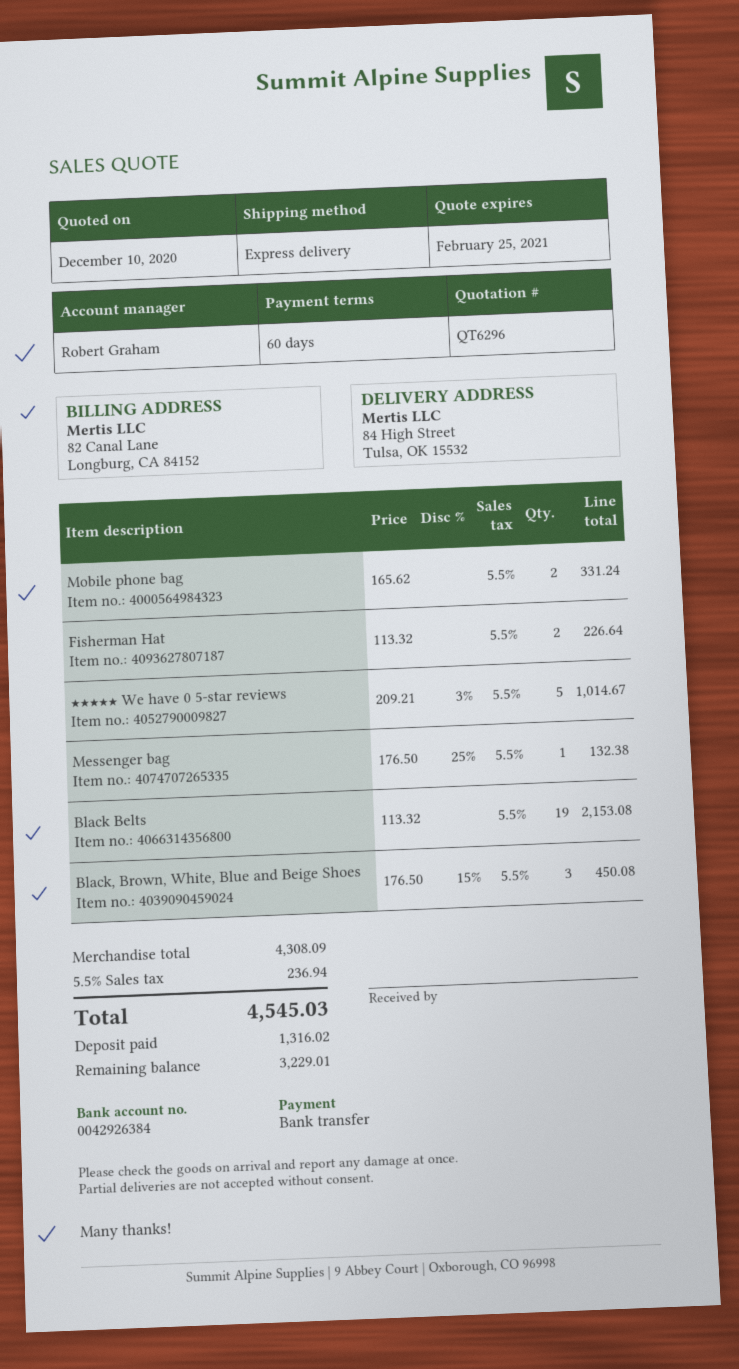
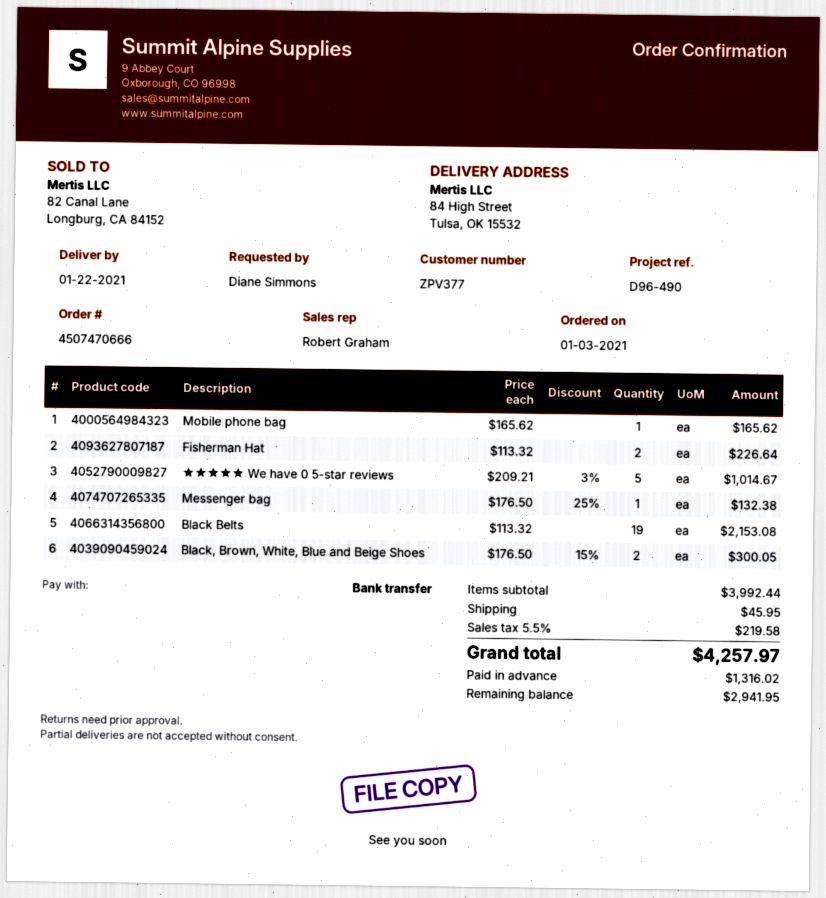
Mobile phone bag: 2 x 165.62 = 331.24 -> 1 x 165.62 = 165.62
Black, Brown, White, Blue and Beige Shoes: 3 x 176.50 - 15% = 450.08 -> 2 x 176.50 - 15% = 300.05
subtotal: 4308.09 -> 3992.44
shipping: none -> 45.95
tax: 5.5% = 236.94 -> 5.5% = 219.58
total: 4545.03 -> 4257.97
balance: 3229.01 -> 2941.95

